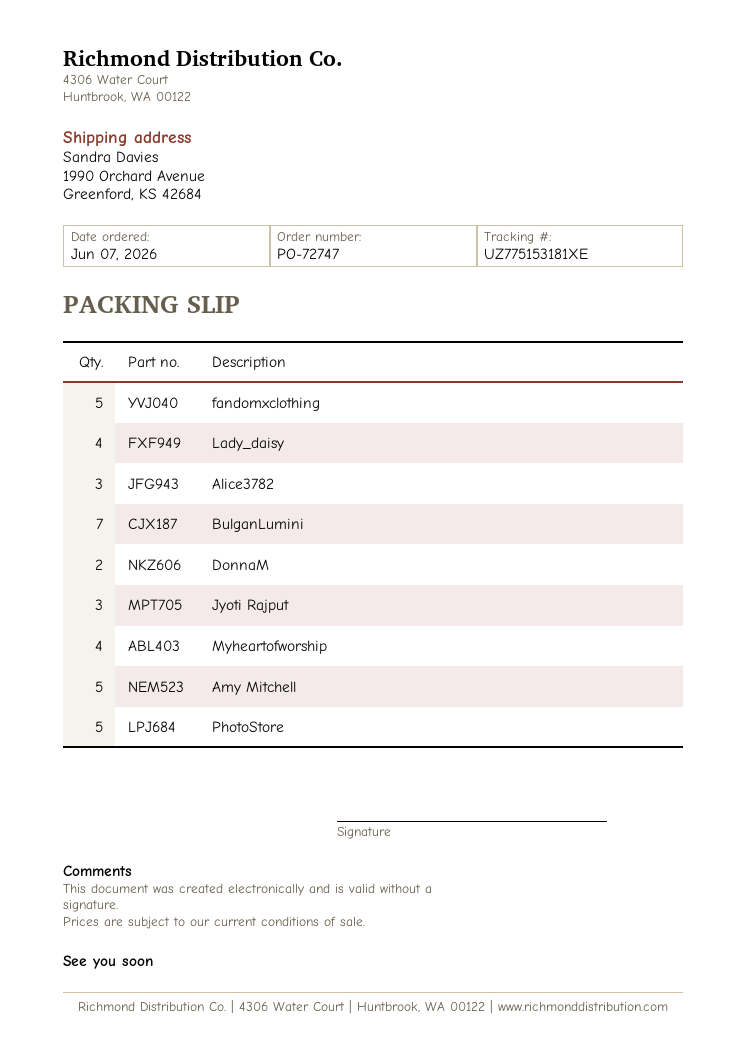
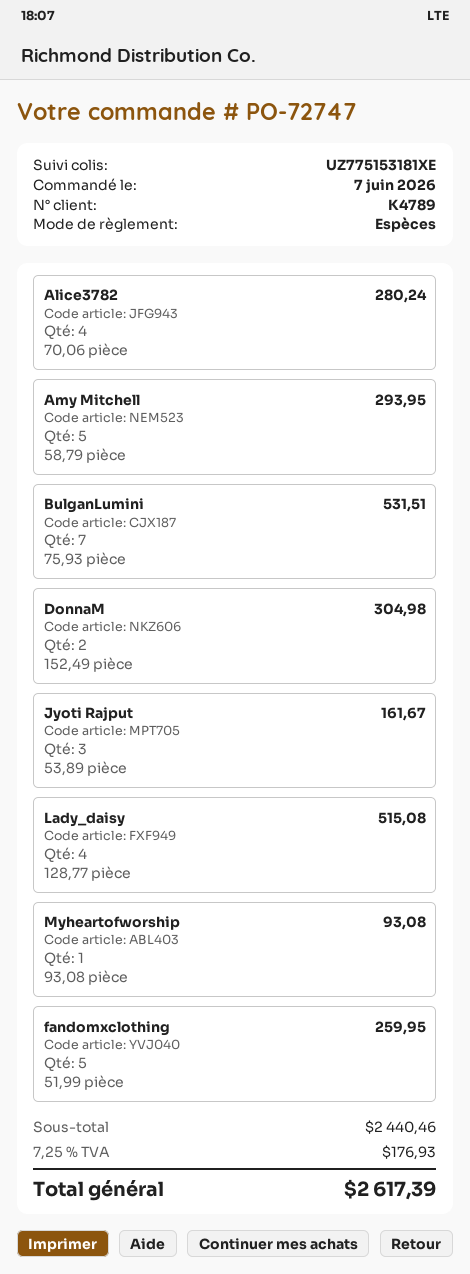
Alice3782: 3 -> 4
Myheartofworship: 4 -> 1
PhotoStore: 5 -> none

